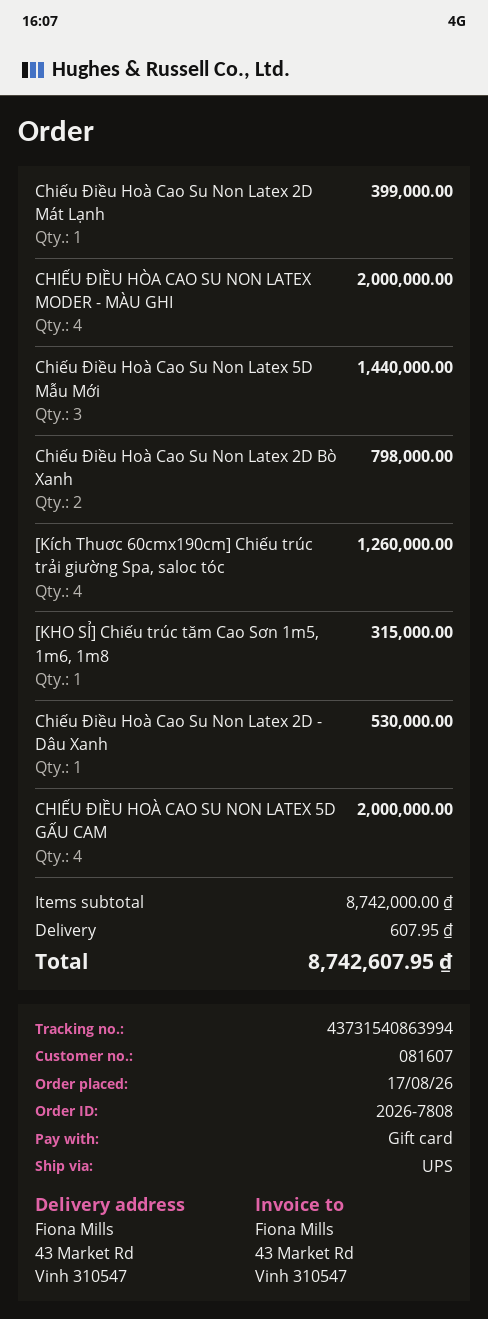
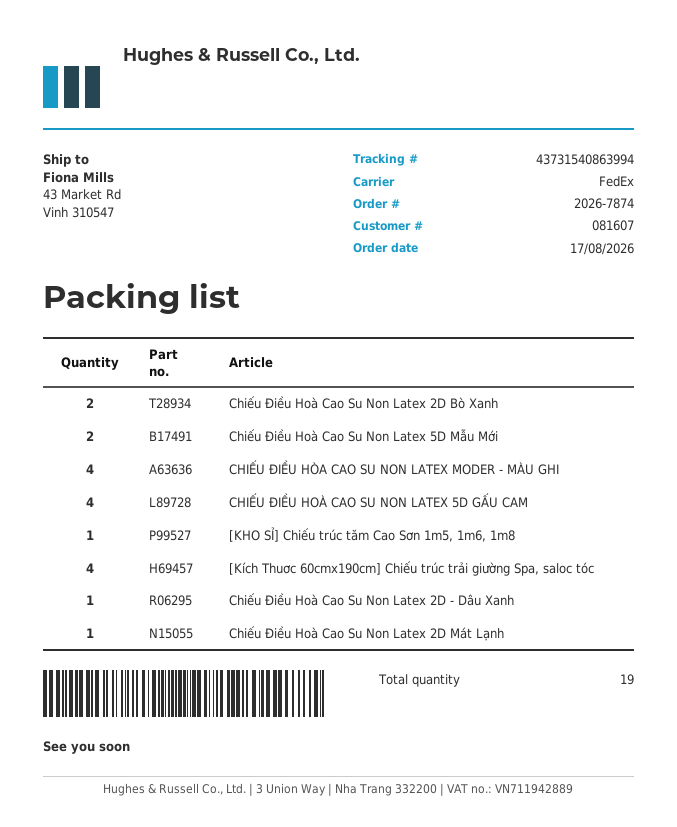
order number: 2026-7808 -> 2026-7874
shipping method: UPS -> FedEx
Chiếu Điều Hoà Cao Su Non Latex 5D Mẫu Mới: 3 -> 2

